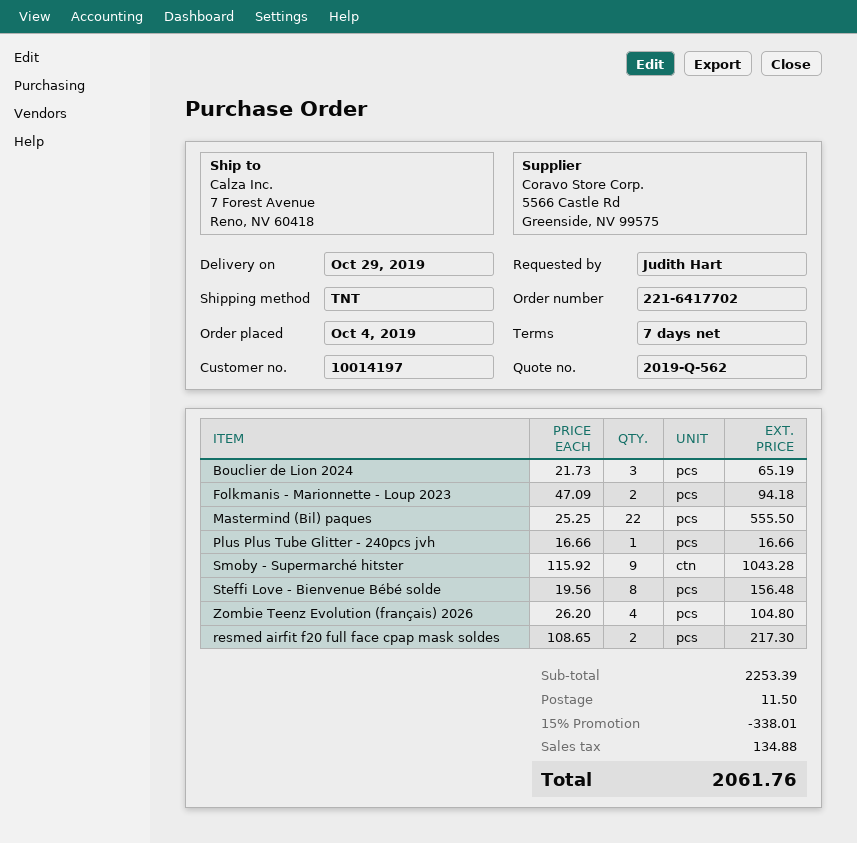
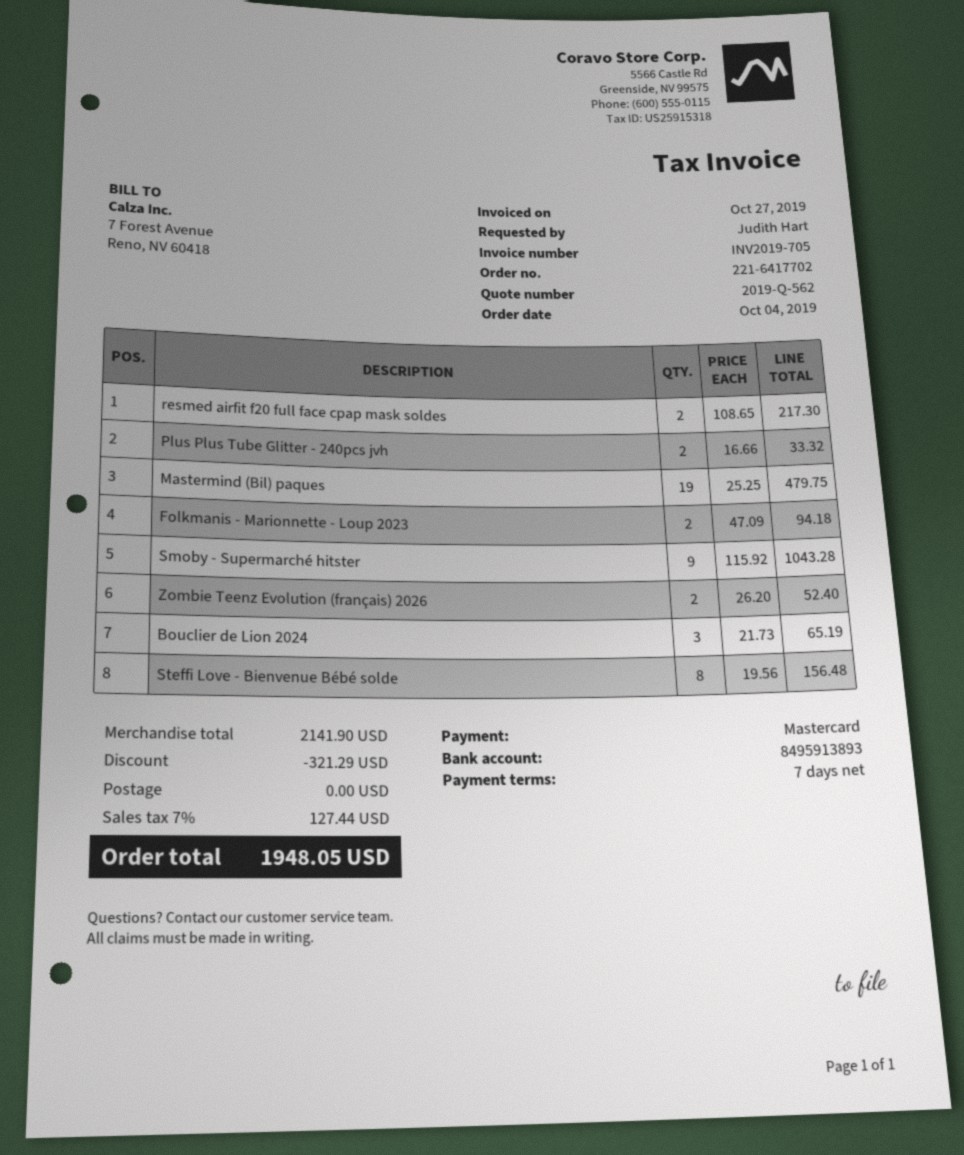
Mastermind (Bil) paques: 22 x 25.25 = 555.50 -> 19 x 25.25 = 479.75
Plus Plus Tube Glitter - 240pcs jvh: 1 x 16.66 = 16.66 -> 2 x 16.66 = 33.32
Zombie Teenz Evolution (français) 2026: 4 x 26.20 = 104.80 -> 2 x 26.20 = 52.40
subtotal: 2253.39 -> 2141.90
discount: 338.01 -> 321.29
shipping: 11.50 -> 0.00
tax: 134.88 -> 127.44
total: 2061.76 -> 1948.05

